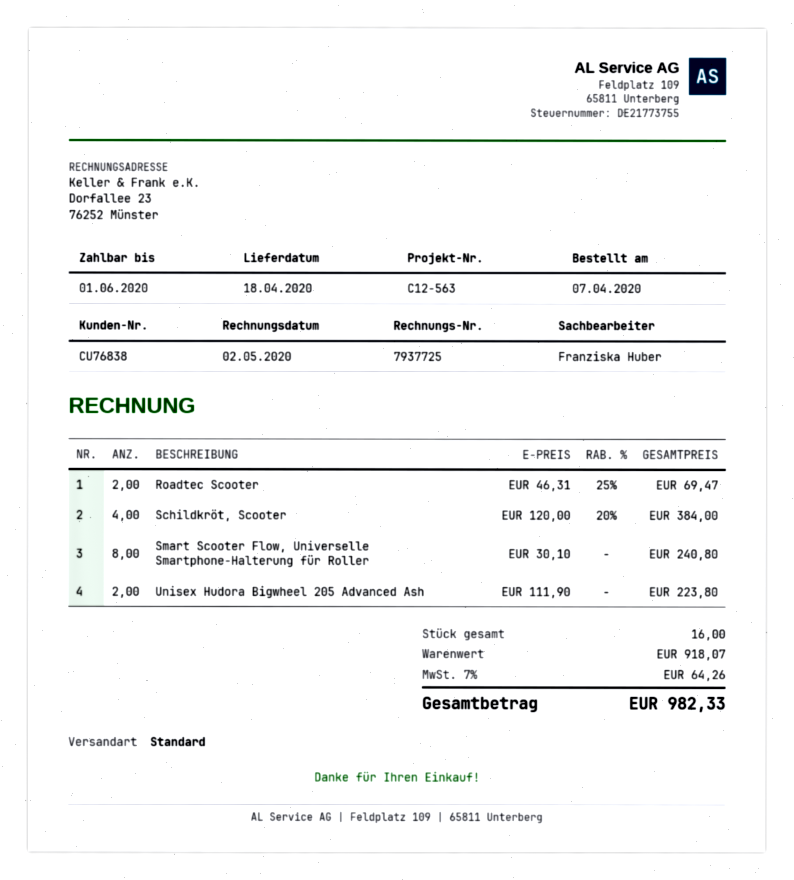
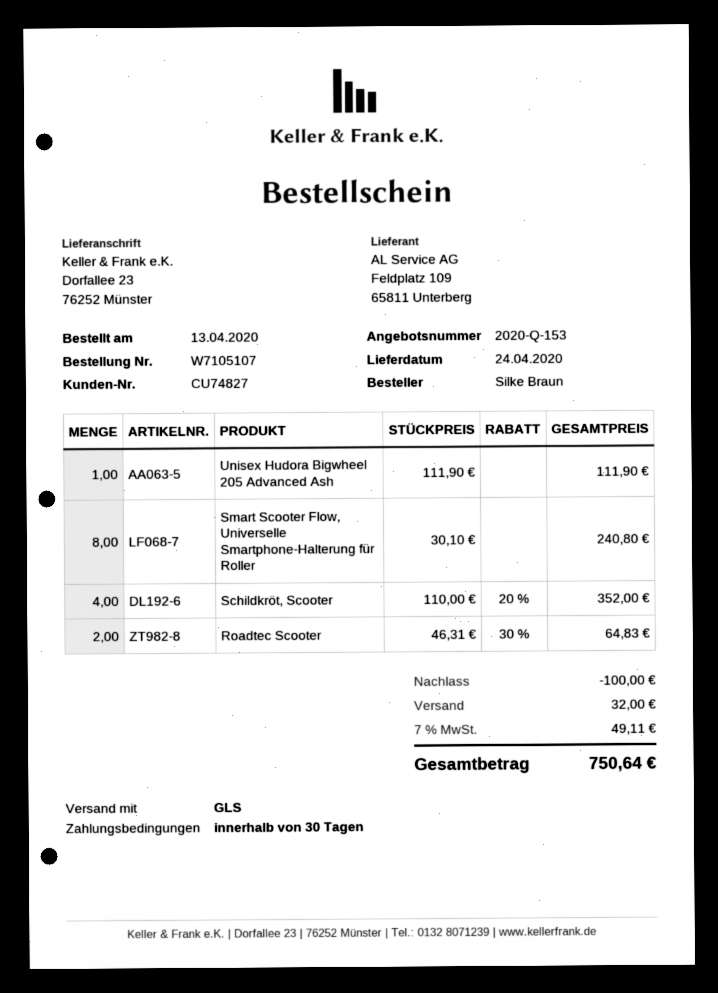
order date: 2020-04-07 -> 2020-04-13
delivery date: 2020-04-18 -> 2020-04-24
customer number: CU76838 -> CU74827
shipping method: standard -> GLS
Roadtec Scooter: 2 x 46.31 - 25% = 69.47 -> 2 x 46.31 - 30% = 64.83
Schildkröt, Scooter: 4 x 120.00 - 20% = 384.00 -> 4 x 110.00 - 20% = 352.00
Unisex Hudora Bigwheel 205 Advanced Ash: 2 x 111.90 = 223.80 -> 1 x 111.90 = 111.90
discount: none -> 100.00
shipping: none -> 32.00
tax: 7% = 64.26 -> 7% = 49.11
total: 982.33 -> 750.64

